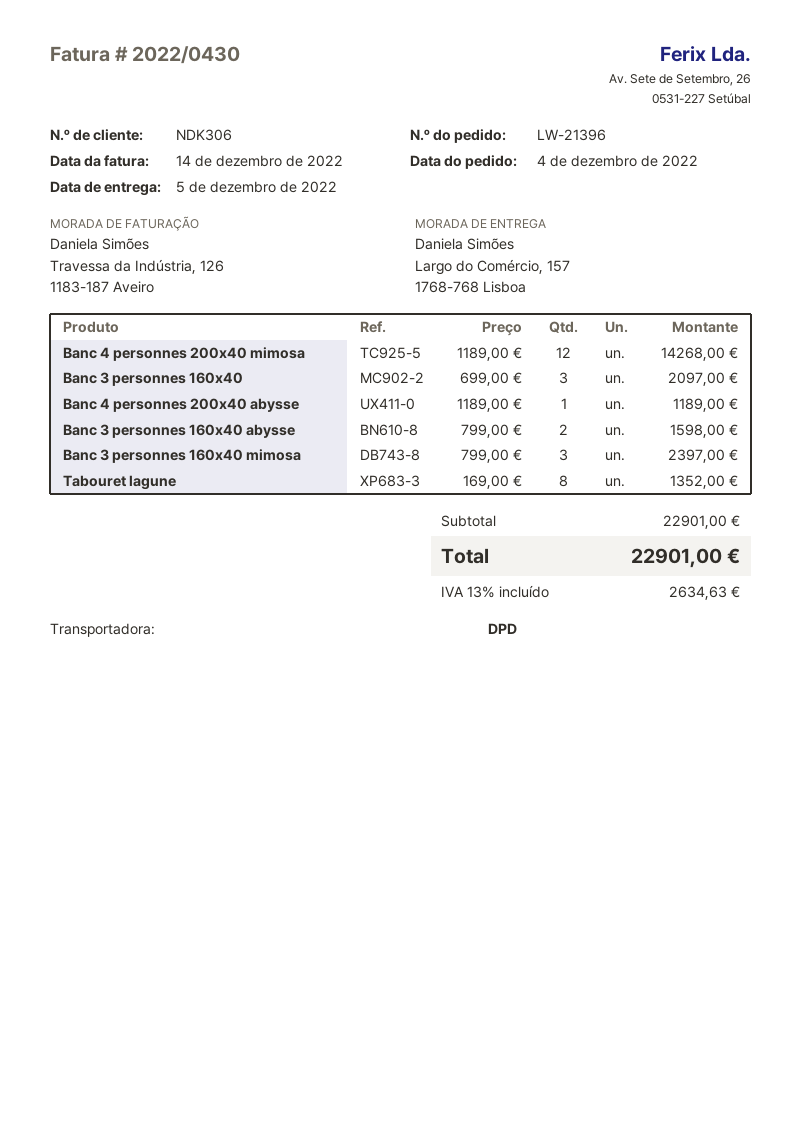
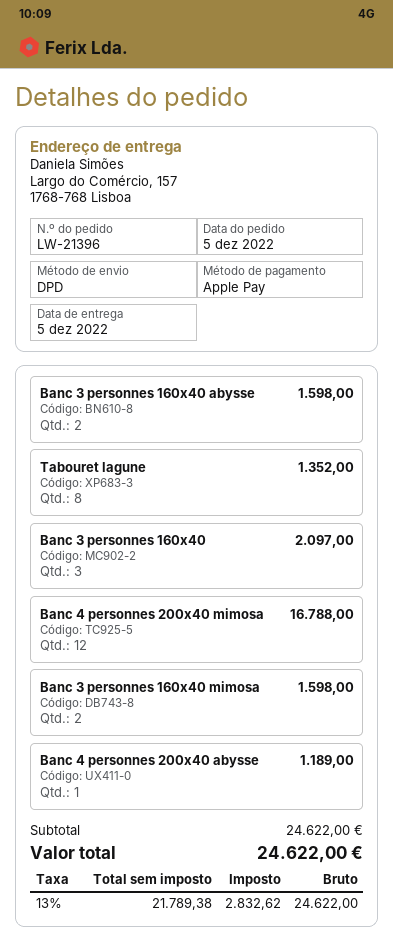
order date: 2022-12-04 -> 2022-12-05
Banc 4 personnes 200x40 mimosa: 12 for 14268.00 -> 12 for 16788.00
Banc 3 personnes 160x40 mimosa: 3 for 2397.00 -> 2 for 1598.00
subtotal: 22901.00 -> 24622.00
tax: 13% = 2634.63 -> 13% = 2832.62
total: 22901.00 -> 24622.00

